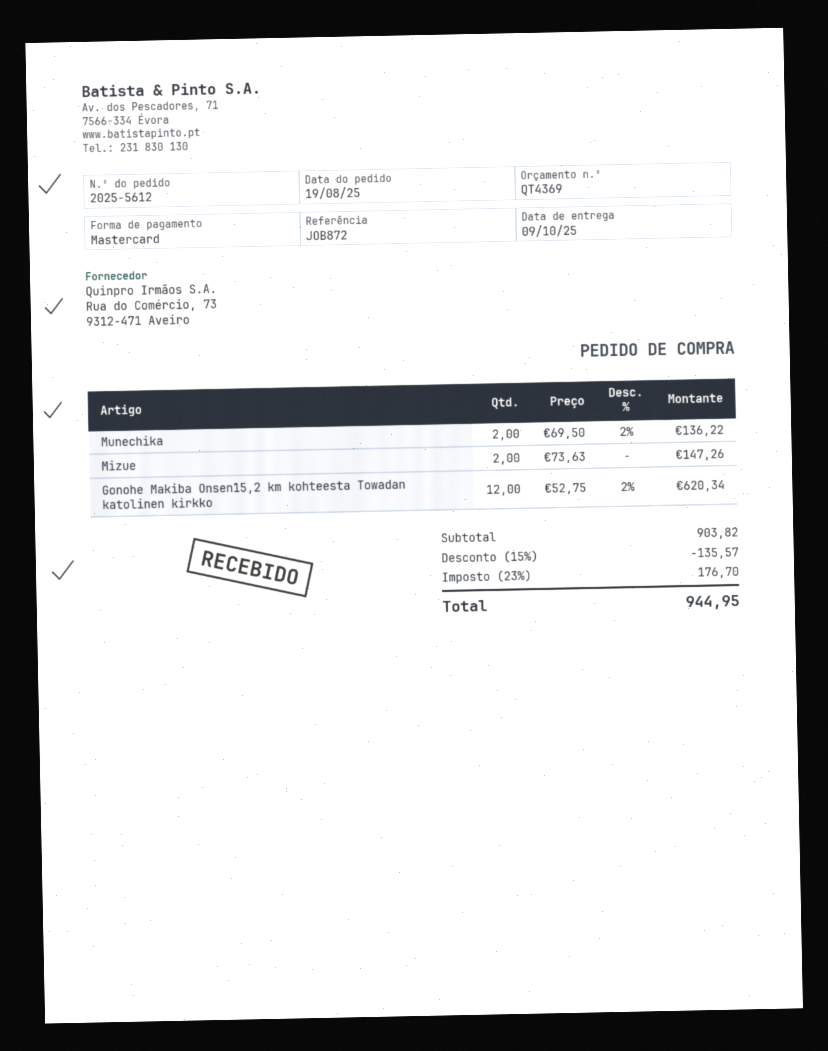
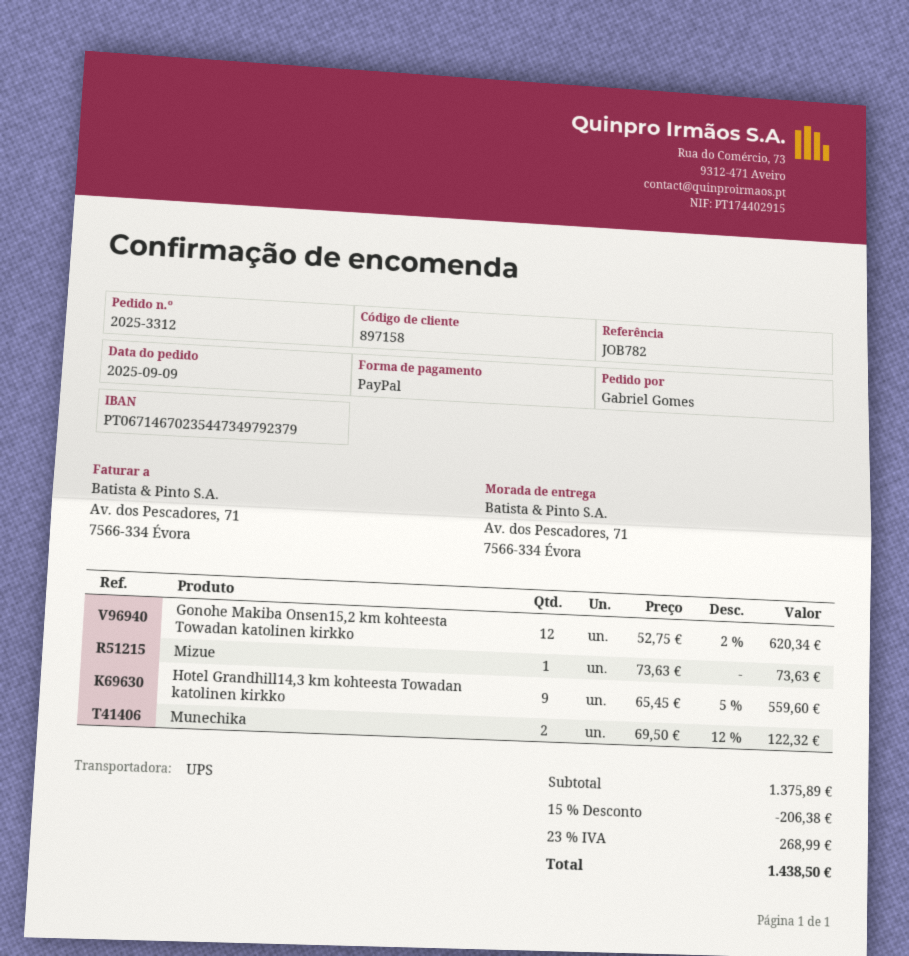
order number: 2025-5612 -> 2025-3312
order date: 2025-08-19 -> 2025-09-09
reference: JOB872 -> JOB782
payment method: Mastercard -> PayPal
Munechika: 2 x 69.50 - 2% = 136.22 -> 2 x 69.50 - 12% = 122.32
Mizue: 2 x 73.63 = 147.26 -> 1 x 73.63 = 73.63
Hotel Grandhill14,3 km kohteesta Towadan katolinen kirkko: none -> 9 x 65.45 - 5% = 559.60
subtotal: 903.82 -> 1375.89
discount: 15% = 135.57 -> 15% = 206.38
tax: 23% = 176.70 -> 23% = 268.99
total: 944.95 -> 1438.50

